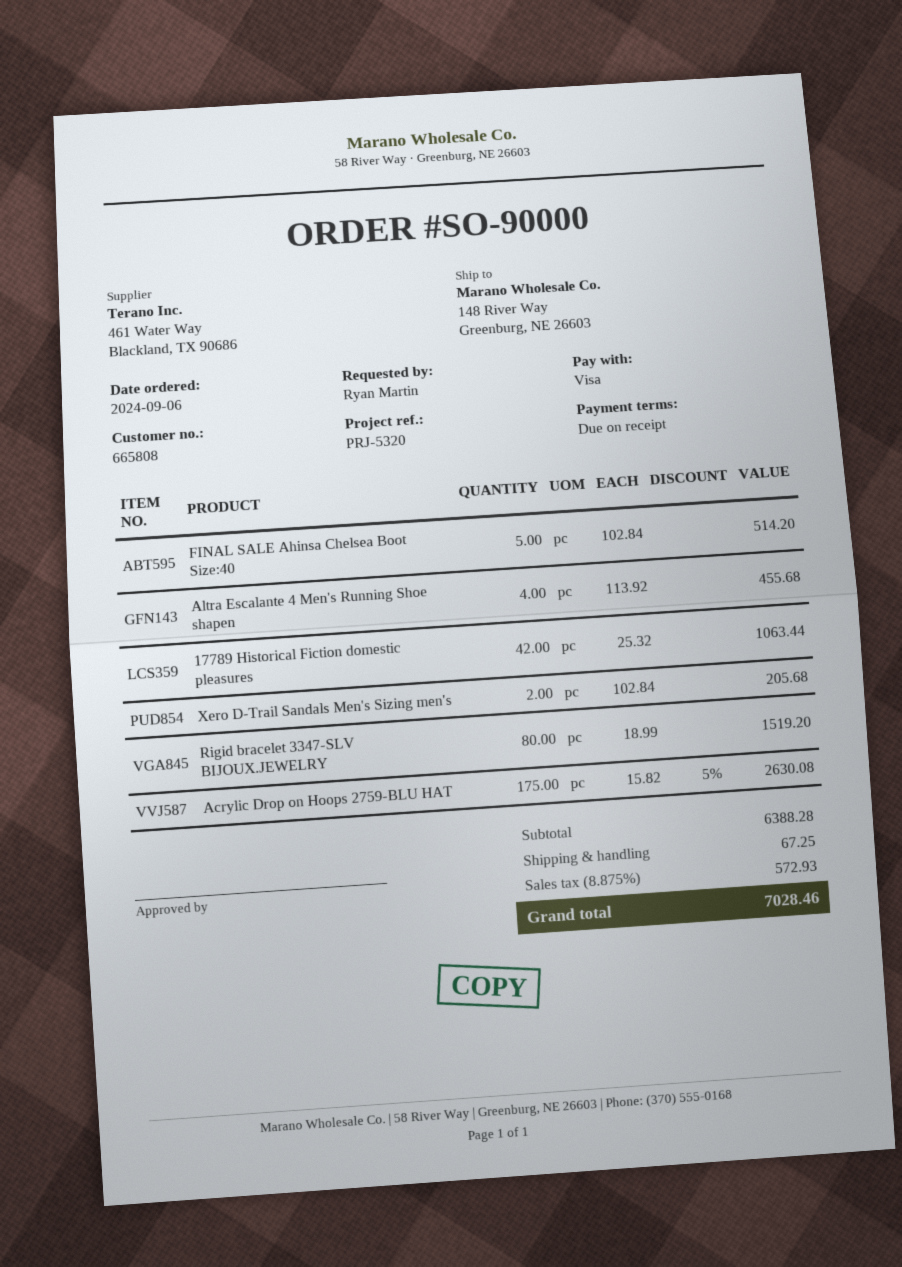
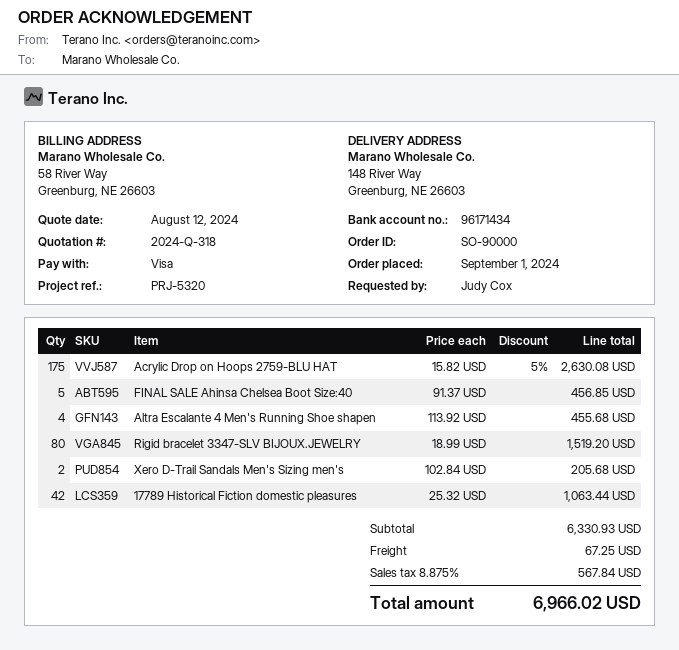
order date: 2024-09-06 -> 2024-09-01
ordered by: Ryan Martin -> Judy Cox
FINAL SALE Ahinsa Chelsea Boot Size:40: 5 x 102.84 = 514.20 -> 5 x 91.37 = 456.85
subtotal: 6388.28 -> 6330.93
tax: 8.875% = 572.93 -> 8.875% = 567.84
total: 7028.46 -> 6966.02

